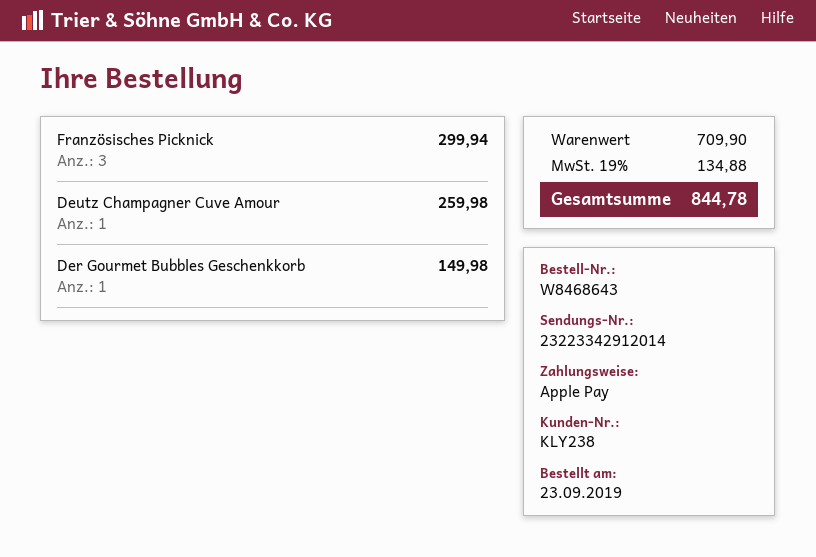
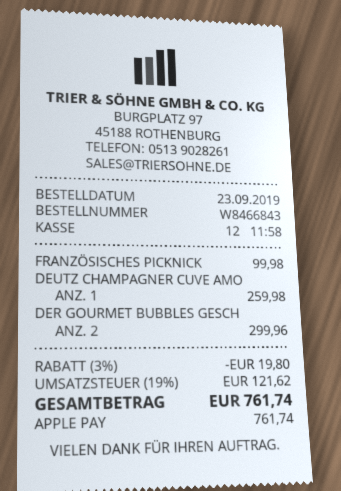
order number: W8468643 -> W8466843
Französisches Picknick: 3 for 299.94 -> 1 for 99.98
Der Gourmet Bubbles Geschenkkorb: 1 for 149.98 -> 2 for 299.96
discount: none -> 3% = 19.80
tax: 19% = 134.88 -> 19% = 121.62
total: 844.78 -> 761.74

